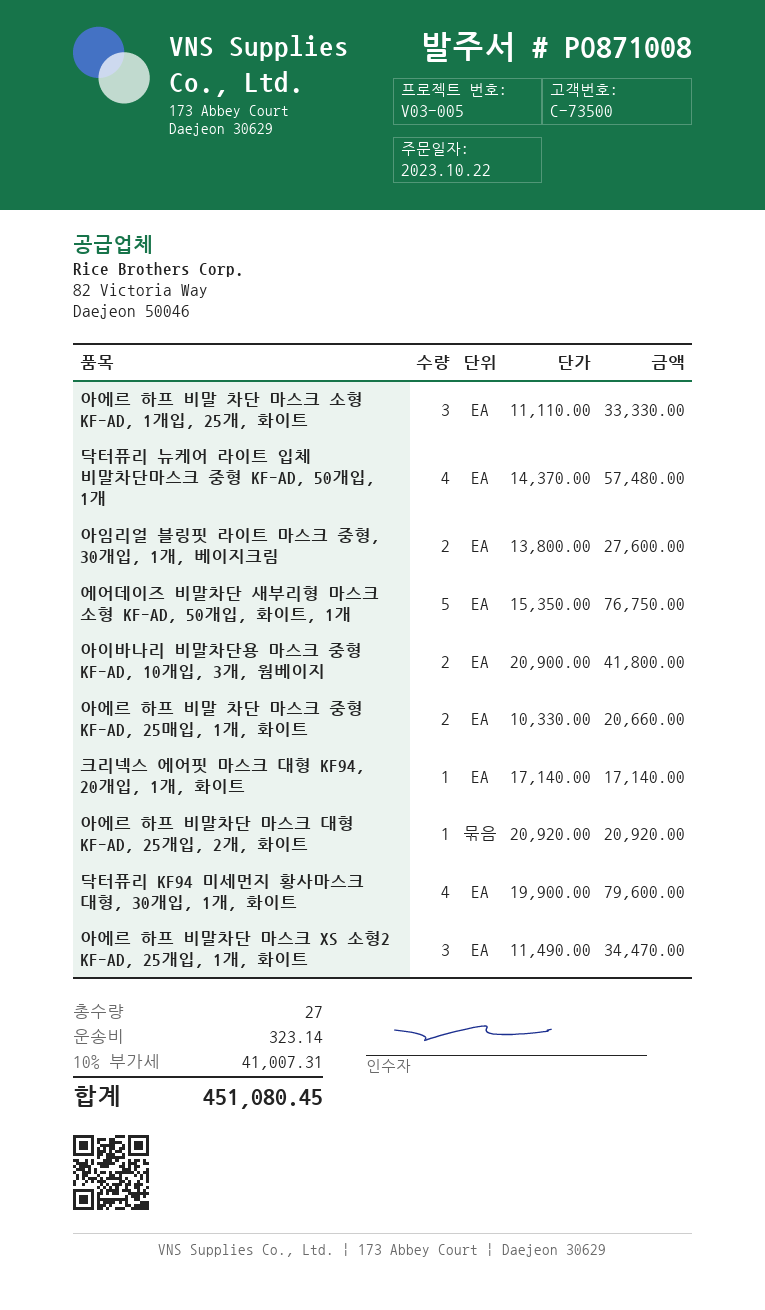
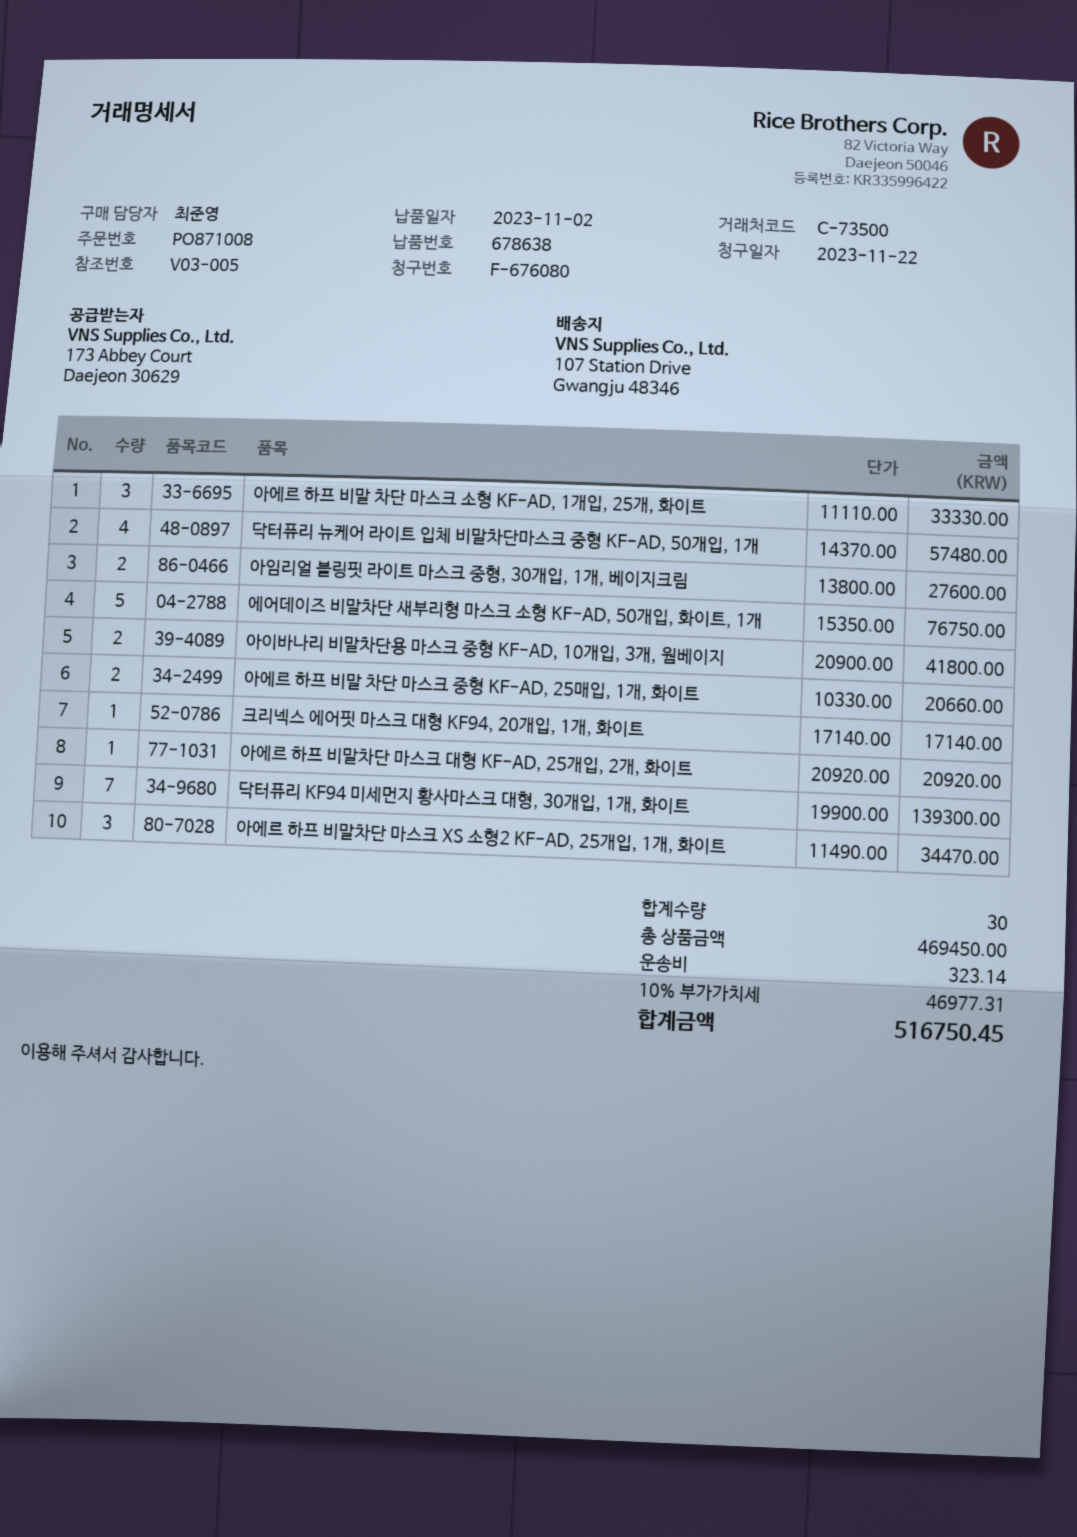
닥터퓨리 KF94 미세먼지 황사마스크 대형, 30개입, 1개, 화이트: 4 x 19900.00 = 79600.00 -> 7 x 19900.00 = 139300.00
total quantity: 27 -> 30
tax: 10% = 41007.31 -> 10% = 46977.31
total: 451080.45 -> 516750.45

